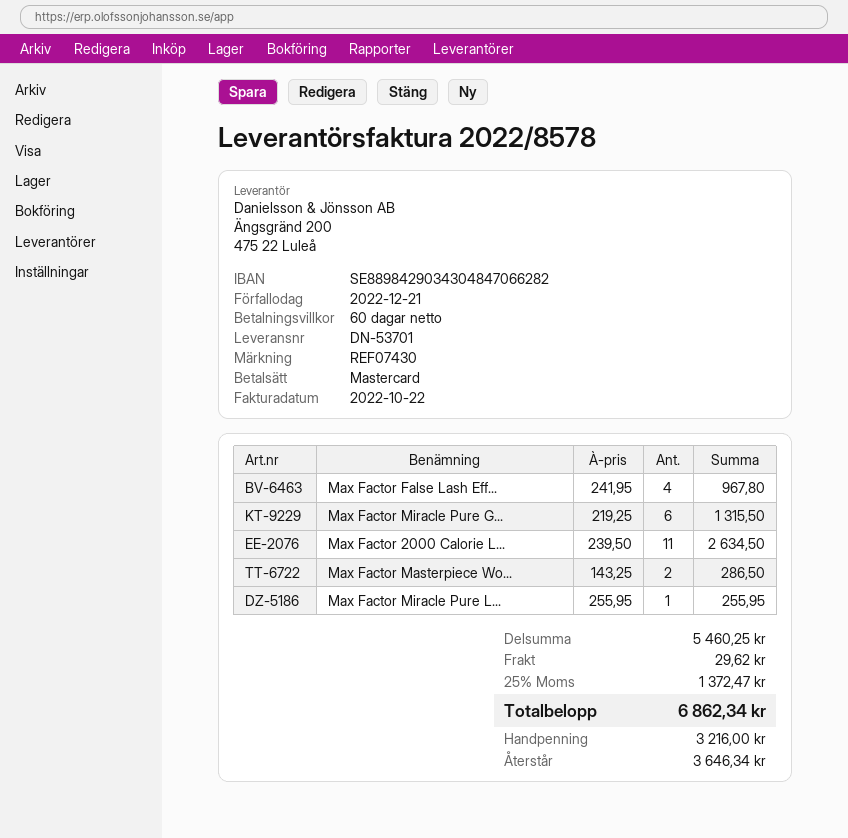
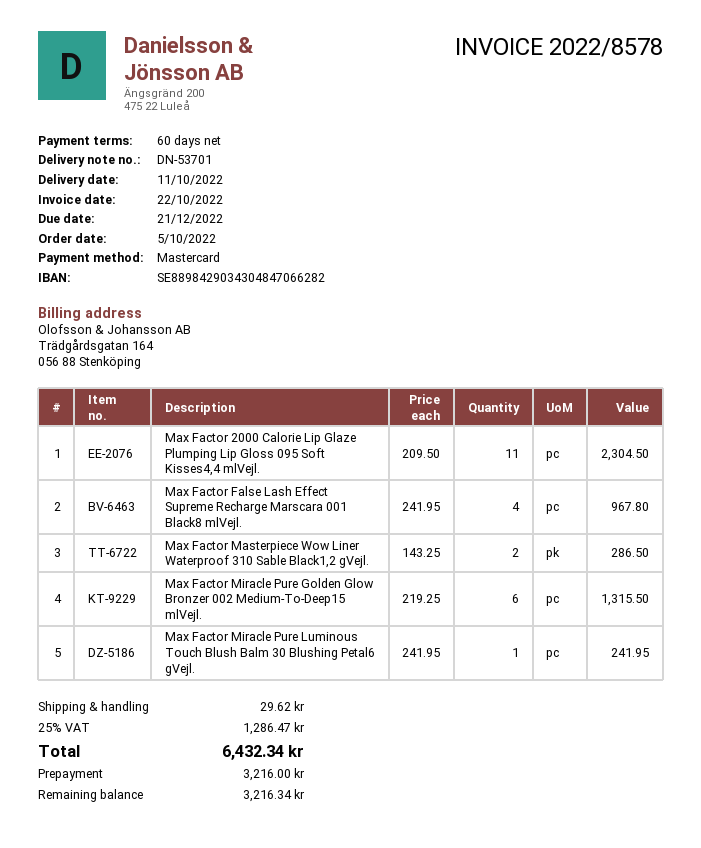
Max Factor 2000 Calorie L...: 11 x 239.50 = 2634.50 -> 11 x 209.50 = 2304.50
Max Factor Miracle Pure L...: 1 x 255.95 = 255.95 -> 1 x 241.95 = 241.95
tax: 25% = 1372.47 -> 25% = 1286.47
total: 6862.34 -> 6432.34
balance: 3646.34 -> 3216.34

